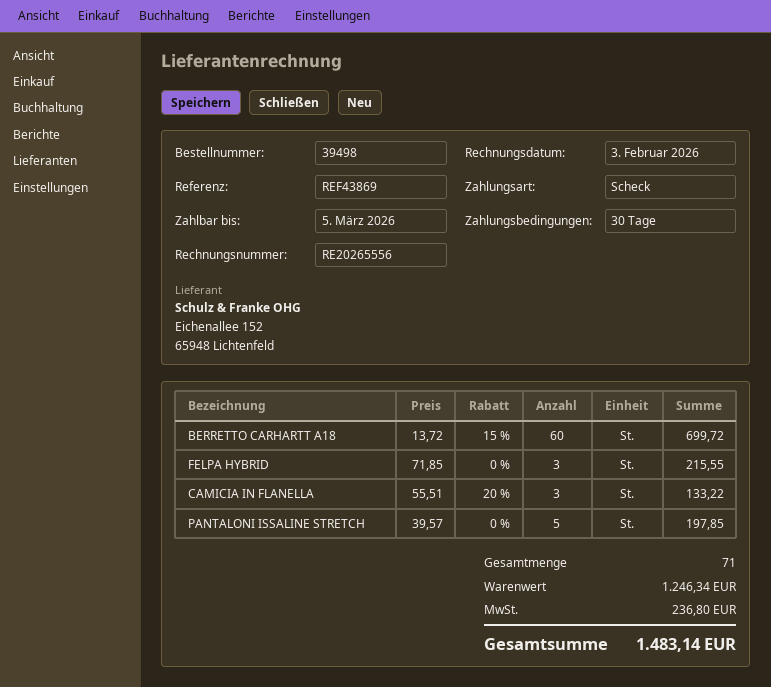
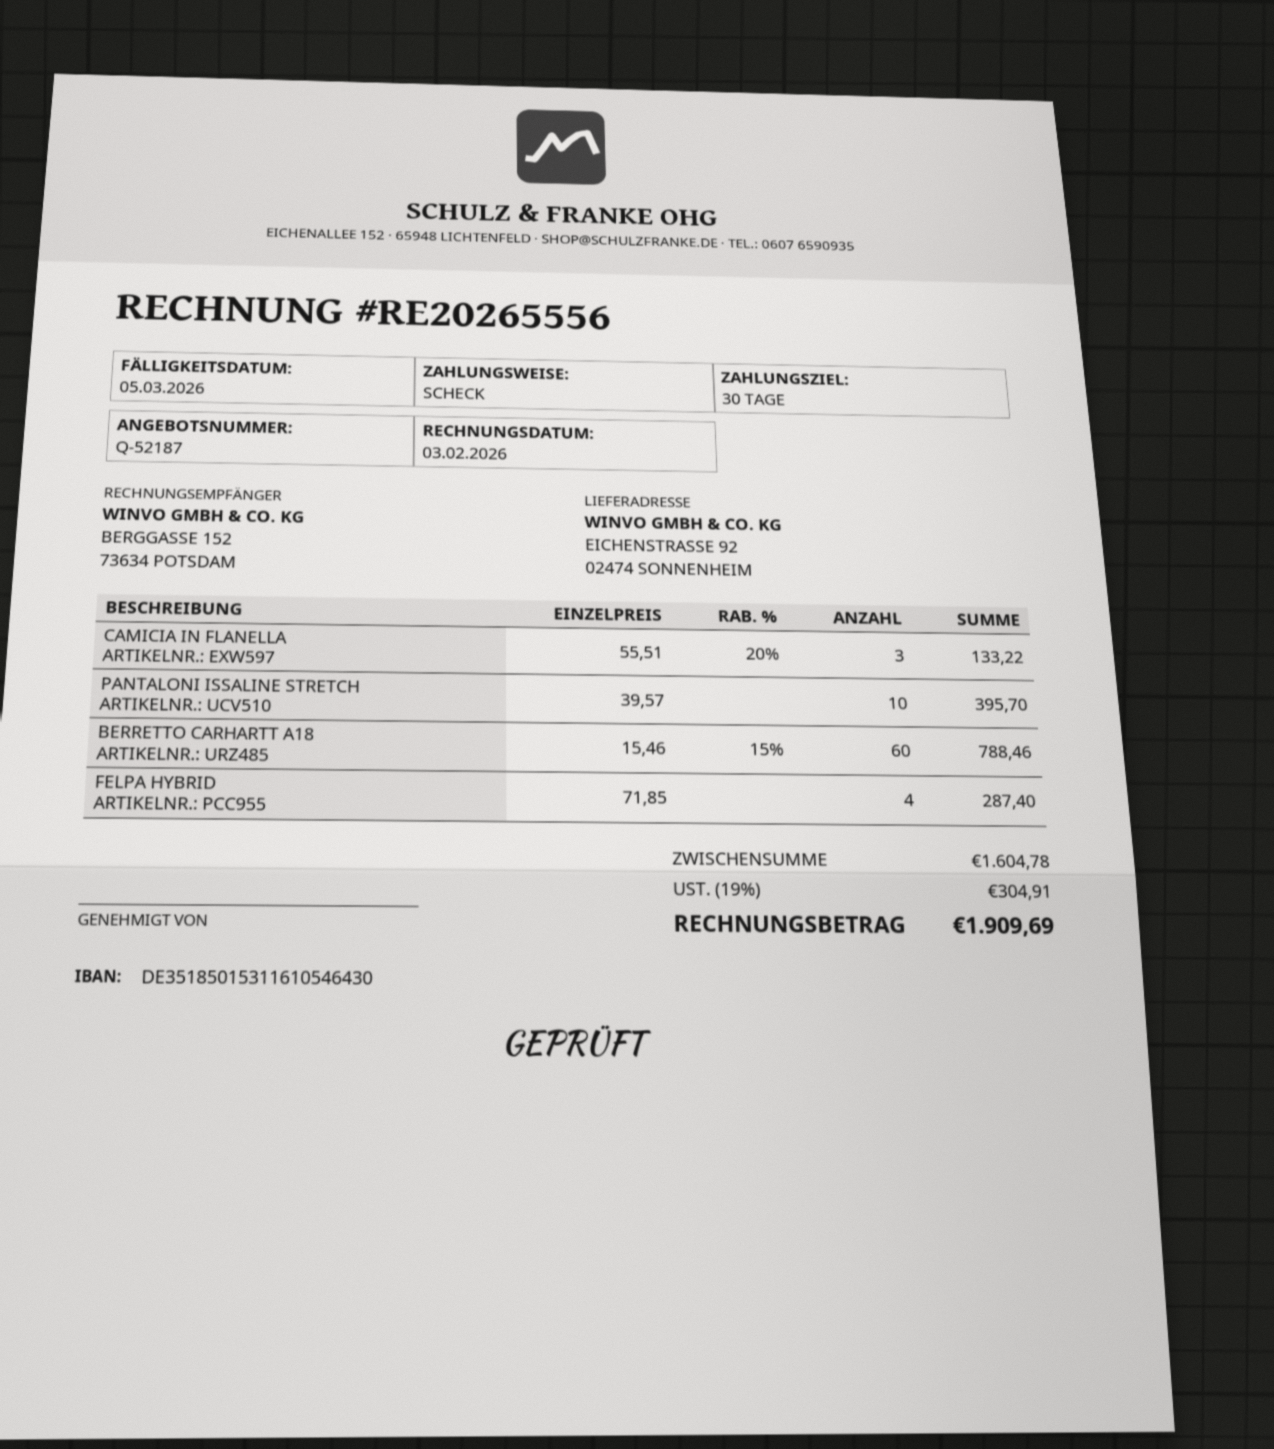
BERRETTO CARHARTT A18: 60 x 13.72 - 15% = 699.72 -> 60 x 15.46 - 15% = 788.46
FELPA HYBRID: 3 x 71.85 = 215.55 -> 4 x 71.85 = 287.40
PANTALONI ISSALINE STRETCH: 5 x 39.57 = 197.85 -> 10 x 39.57 = 395.70
subtotal: 1246.34 -> 1604.78
tax: 236.80 -> 304.91
total: 1483.14 -> 1909.69

